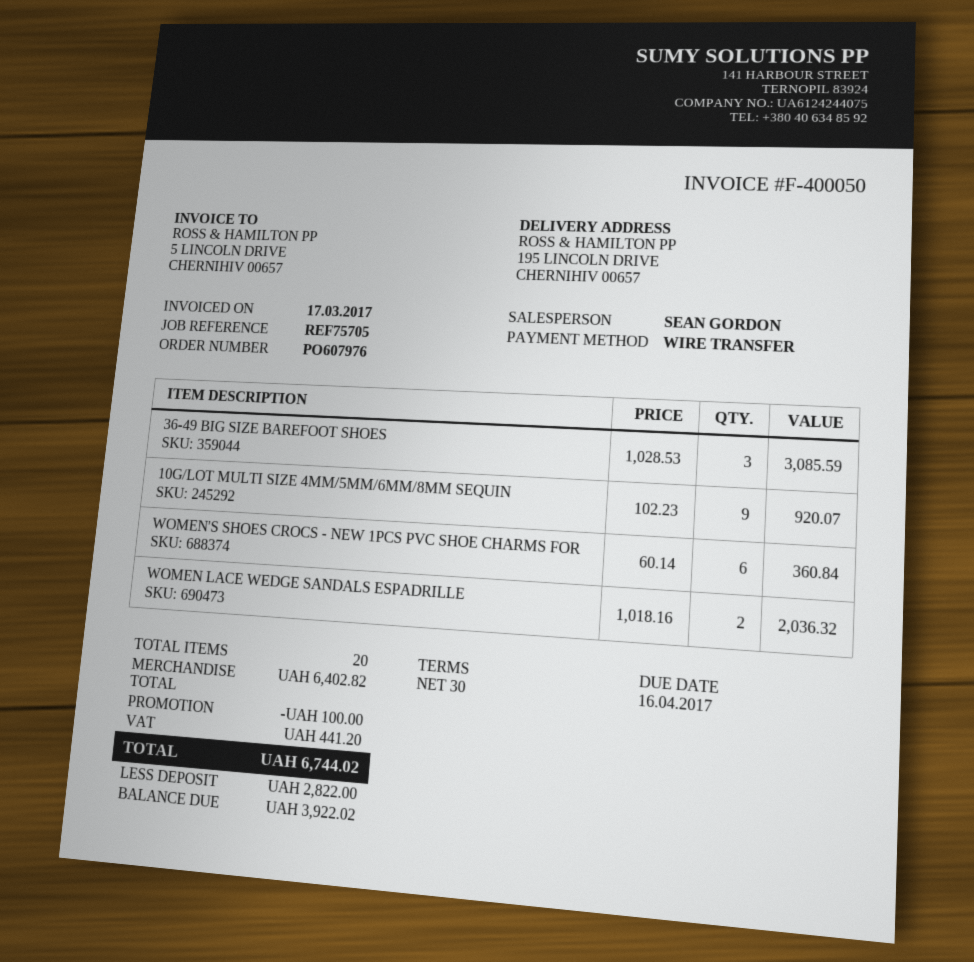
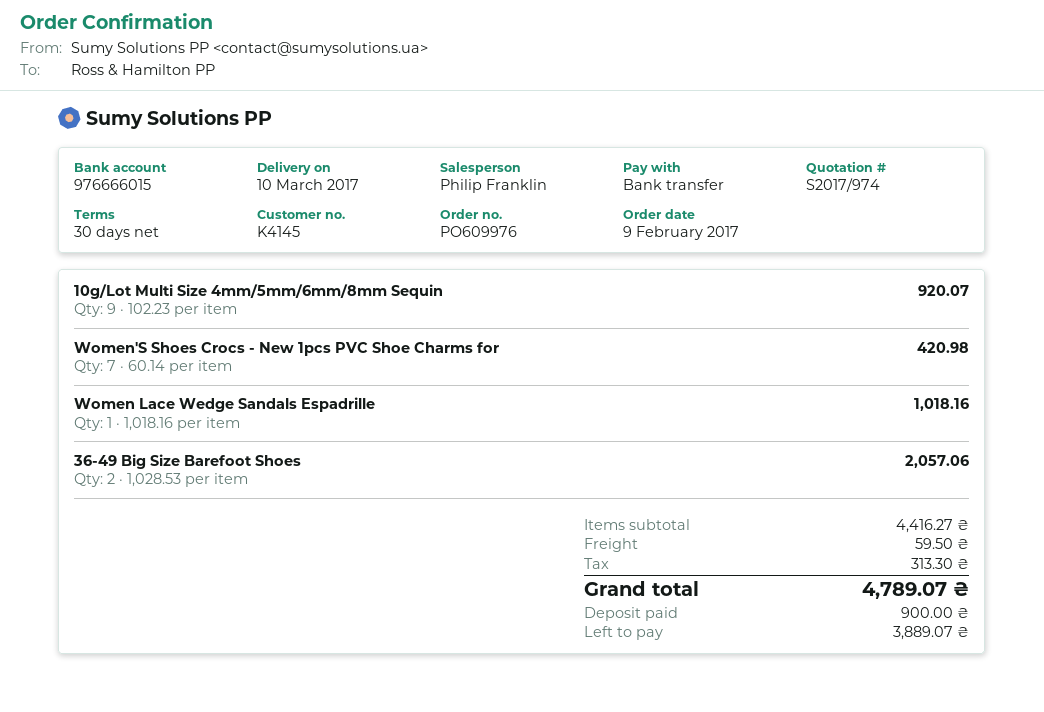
order number: PO607976 -> PO609976
sales rep: SEAN GORDON -> Philip Franklin
36-49 BIG SIZE BAREFOOT SHOES: 3 x 1028.53 = 3085.59 -> 2 x 1028.53 = 2057.06
WOMEN'S SHOES CROCS - NEW 1PCS PVC SHOE CHARMS FOR: 6 x 60.14 = 360.84 -> 7 x 60.14 = 420.98
WOMEN LACE WEDGE SANDALS ESPADRILLE: 2 x 1018.16 = 2036.32 -> 1 x 1018.16 = 1018.16
subtotal: 6402.82 -> 4416.27
discount: 100.00 -> none
shipping: none -> 59.50
tax: 441.20 -> 313.30
total: 6744.02 -> 4789.07
deposit: 2822.00 -> 900.00
balance: 3922.02 -> 3889.07

